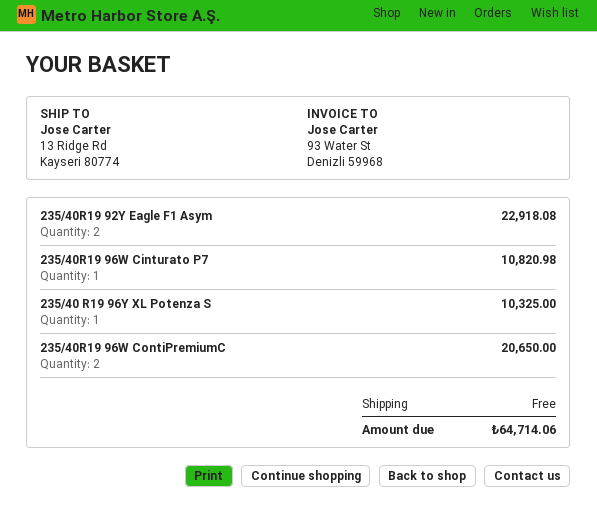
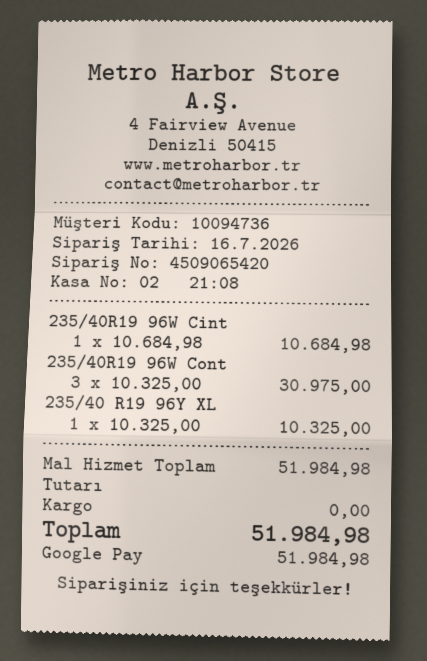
235/40R19 92Y Eagle F1 Asym: 2 for 22918.08 -> none
235/40R19 96W Cinturato P7: 1 for 10820.98 -> 1 for 10684.98
235/40R19 96W ContiPremiumC: 2 for 20650.00 -> 3 for 30975.00
total: 64714.06 -> 51984.98

